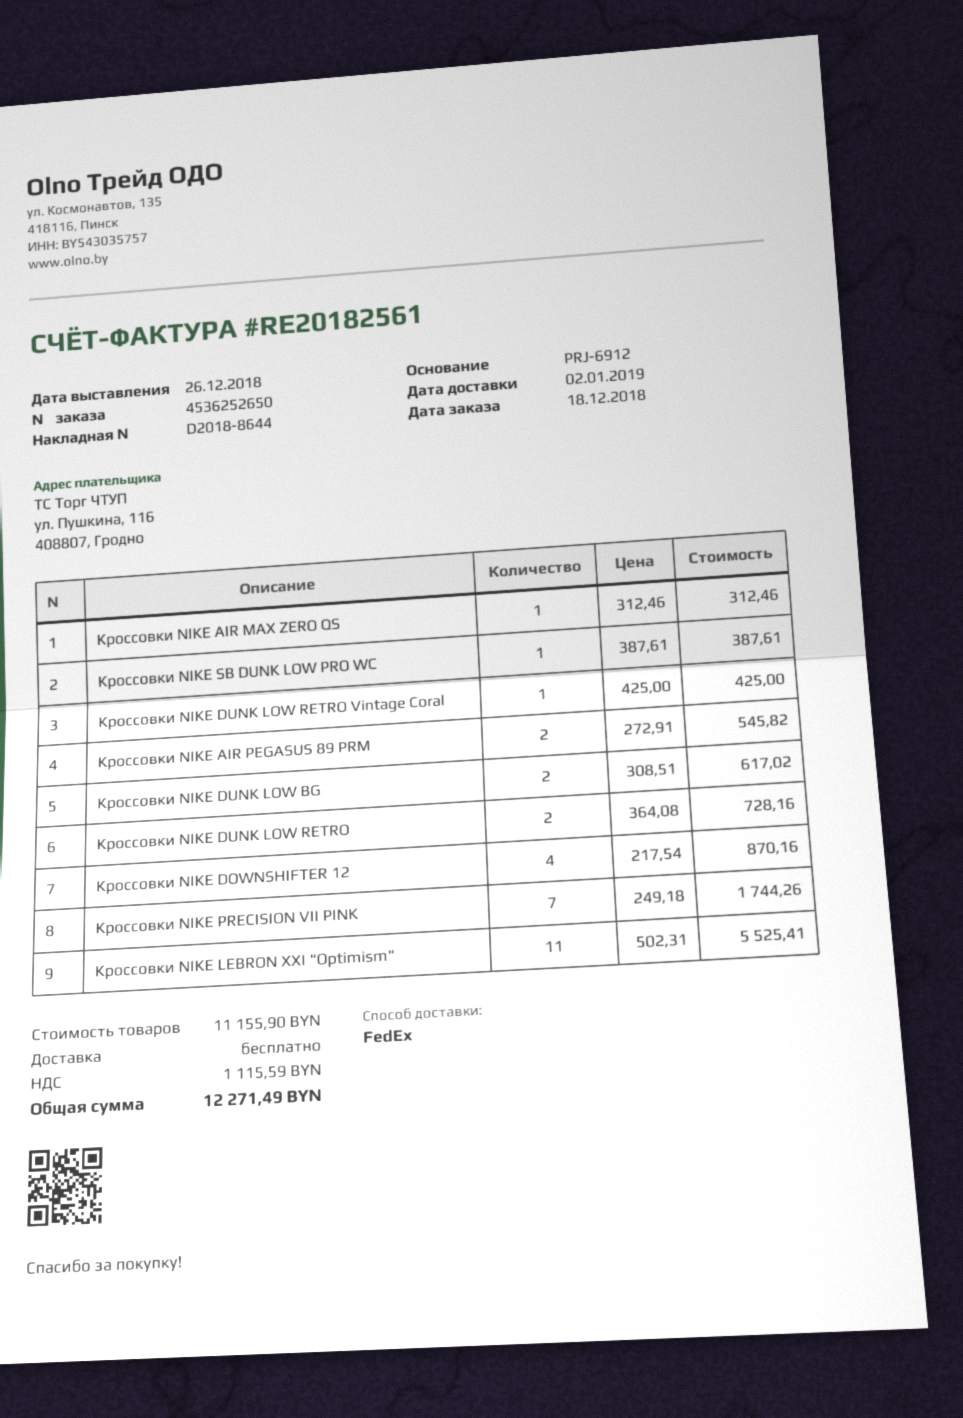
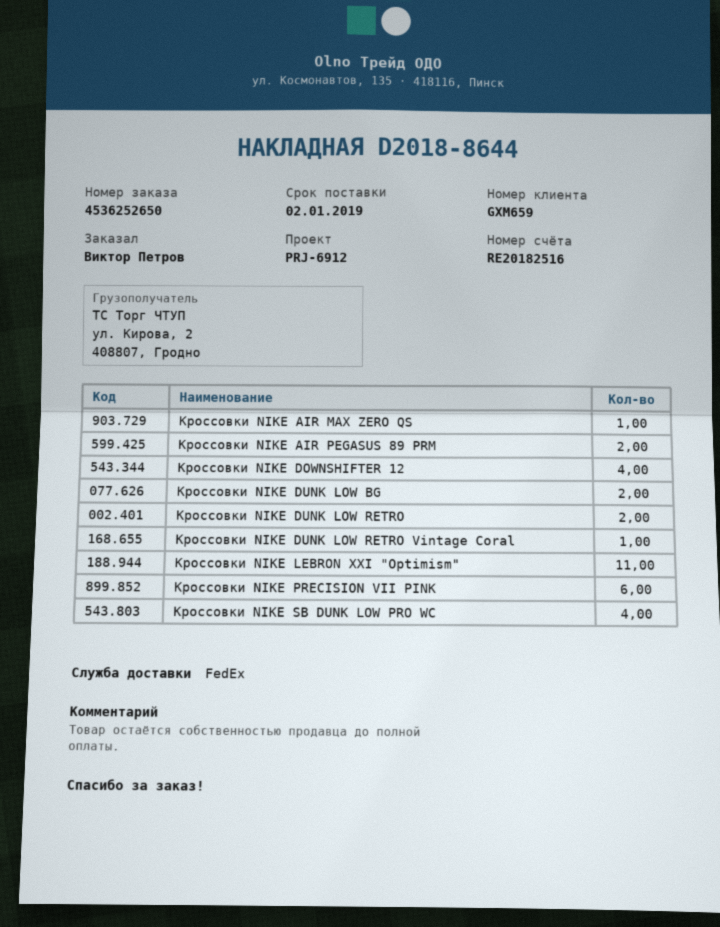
invoice number: RE20182561 -> RE20182516
Кроссовки NIKE SB DUNK LOW PRO WC: 1 -> 4
Кроссовки NIKE PRECISION VII PINK: 7 -> 6

